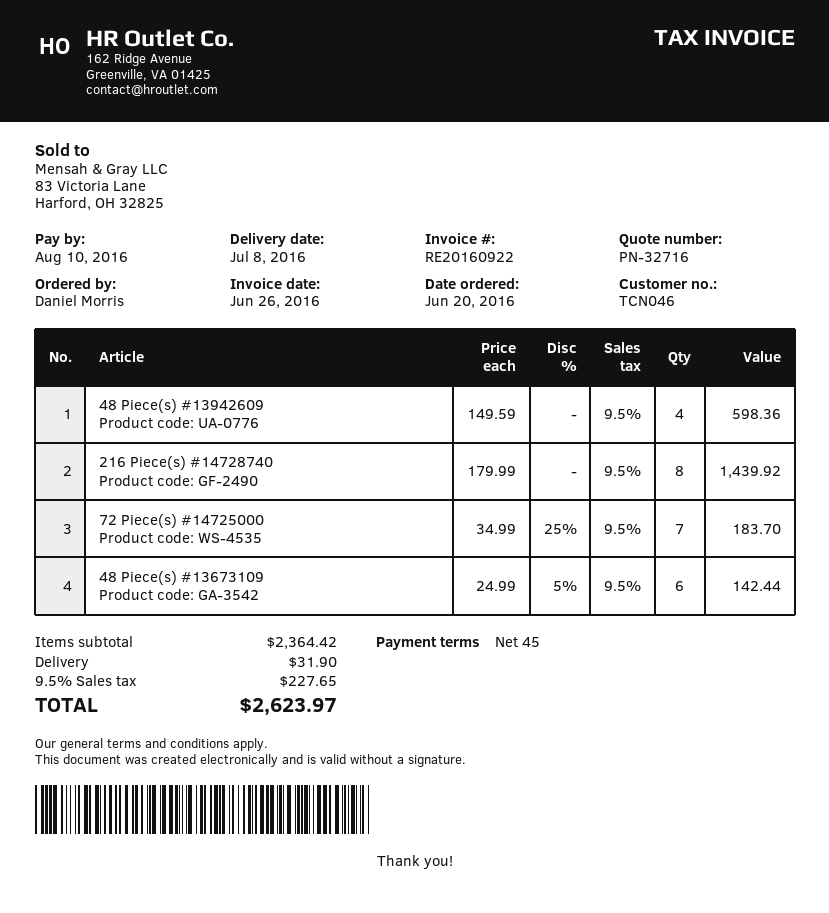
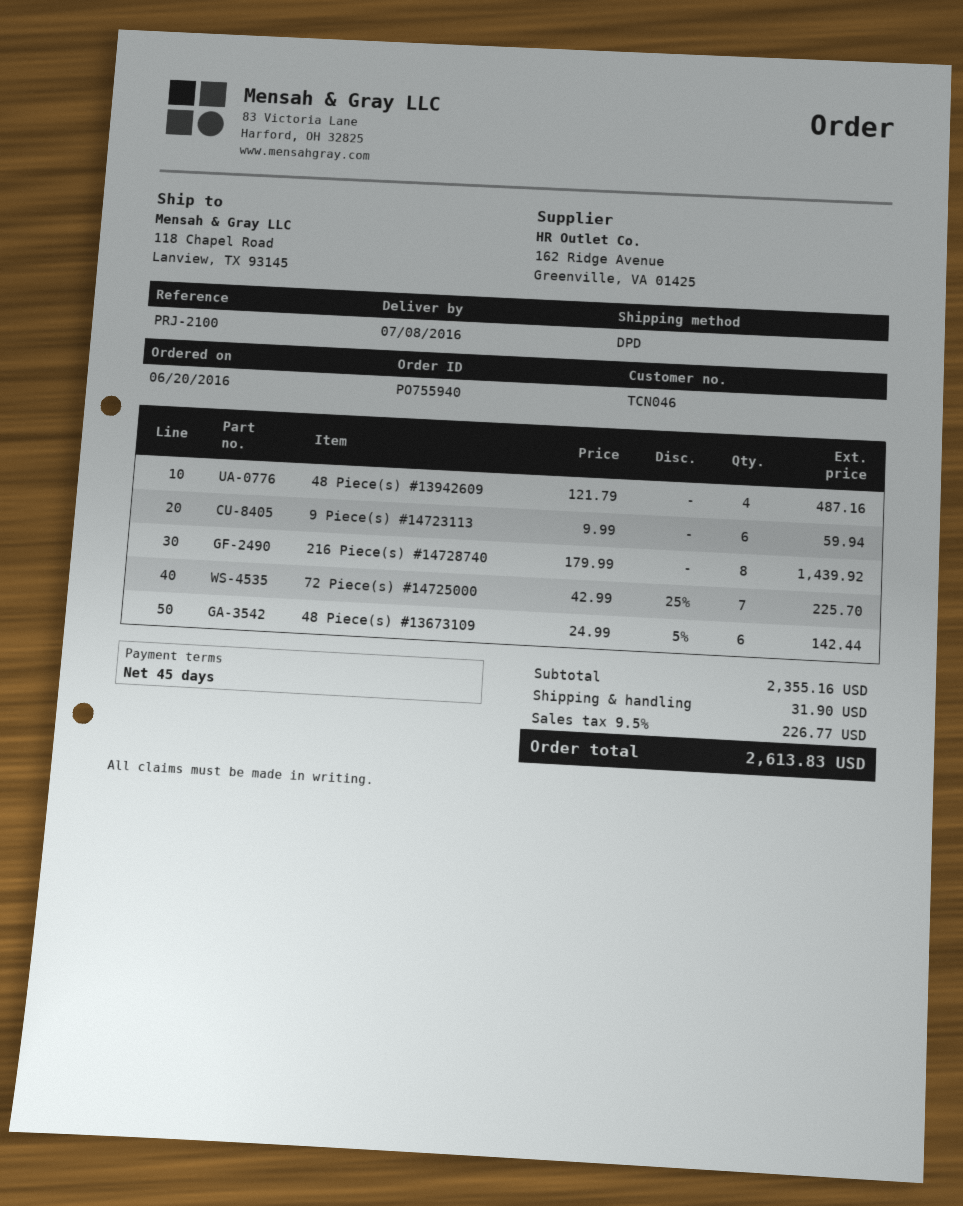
48 Piece(s) #13942609: 4 x 149.59 = 598.36 -> 4 x 121.79 = 487.16
72 Piece(s) #14725000: 7 x 34.99 - 25% = 183.70 -> 7 x 42.99 - 25% = 225.70
9 Piece(s) #14723113: none -> 6 x 9.99 = 59.94
subtotal: 2364.42 -> 2355.16
tax: 9.5% = 227.65 -> 9.5% = 226.77
total: 2623.97 -> 2613.83

